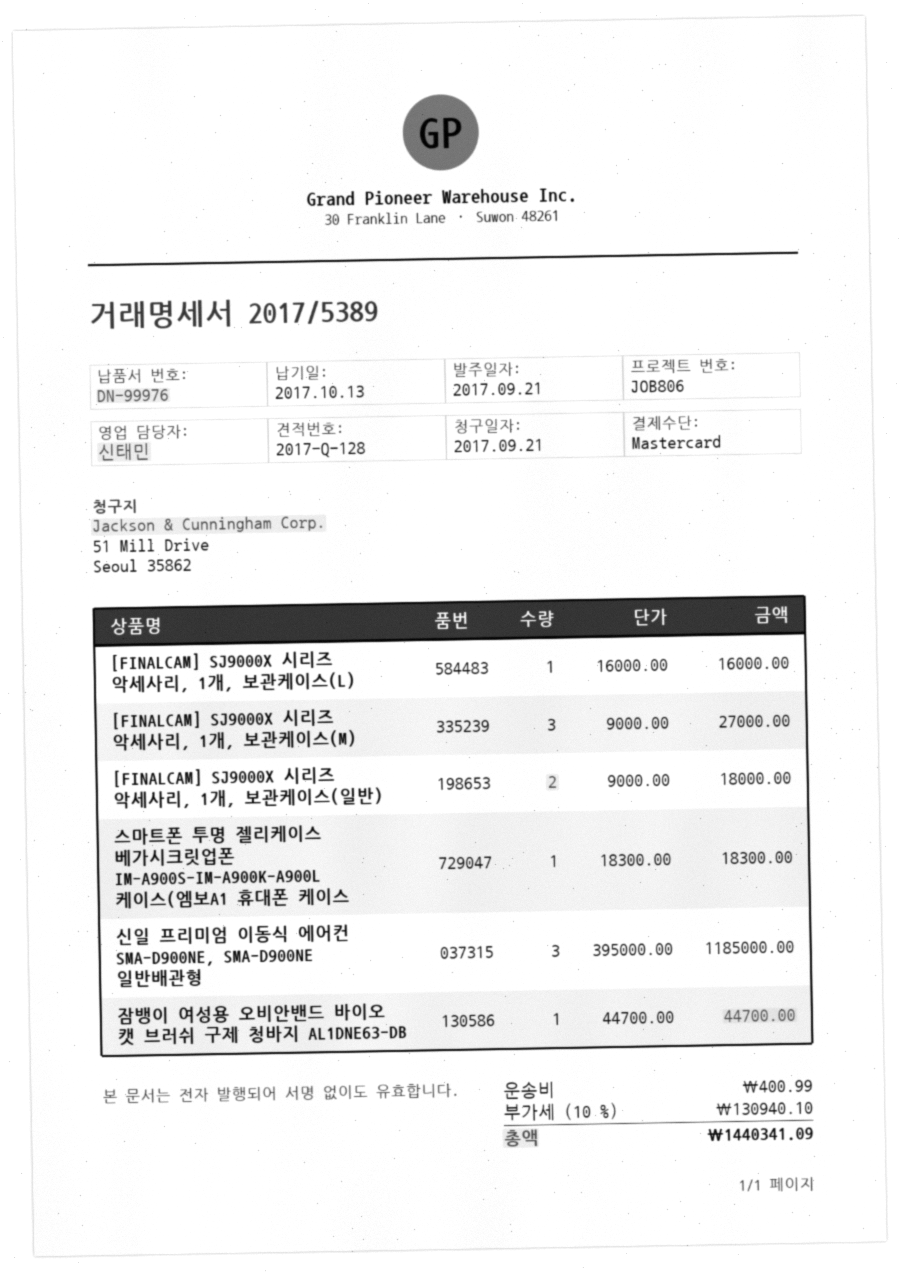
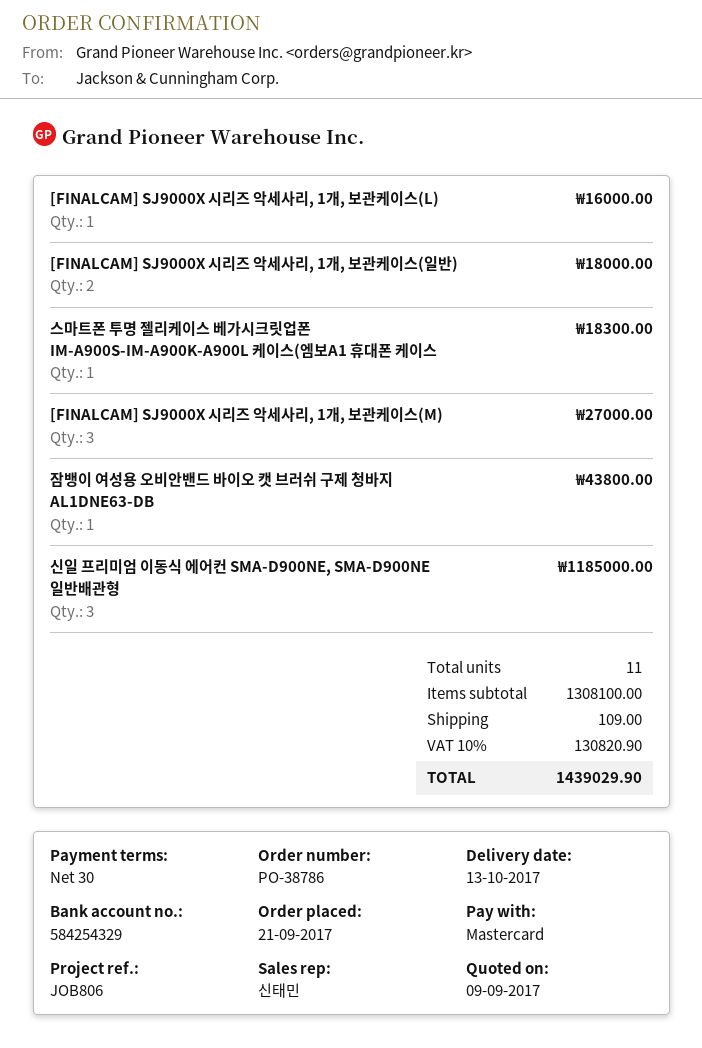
잠뱅이 여성용 오비안밴드 바이오 캣 브러쉬 구제 청바지 AL1DNE63-DB: 1 for 44700.00 -> 1 for 43800.00
shipping: 400.99 -> 109.00
tax: 10% = 130940.10 -> 10% = 130820.90
total: 1440341.09 -> 1439029.90

